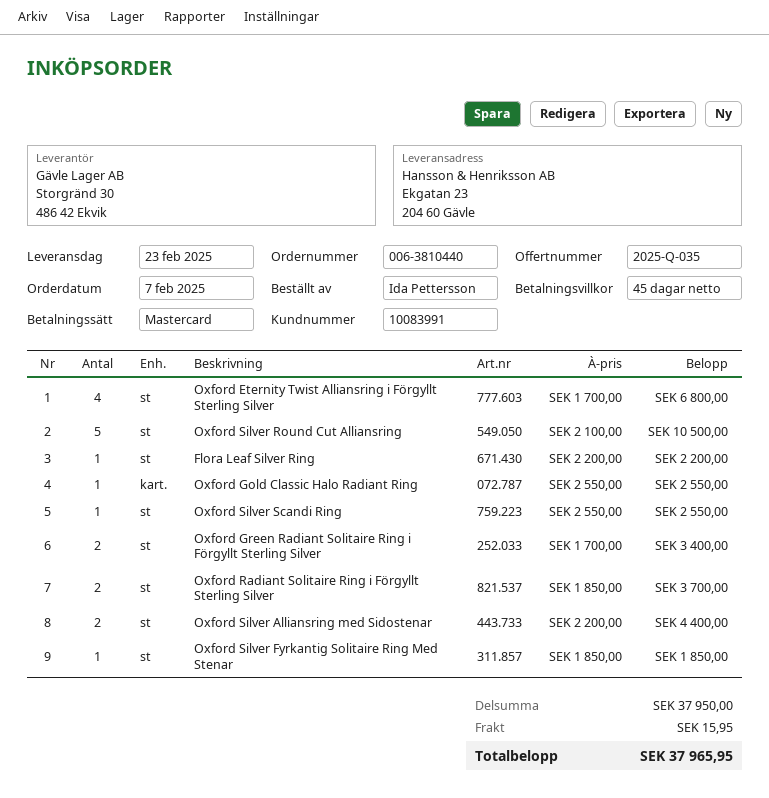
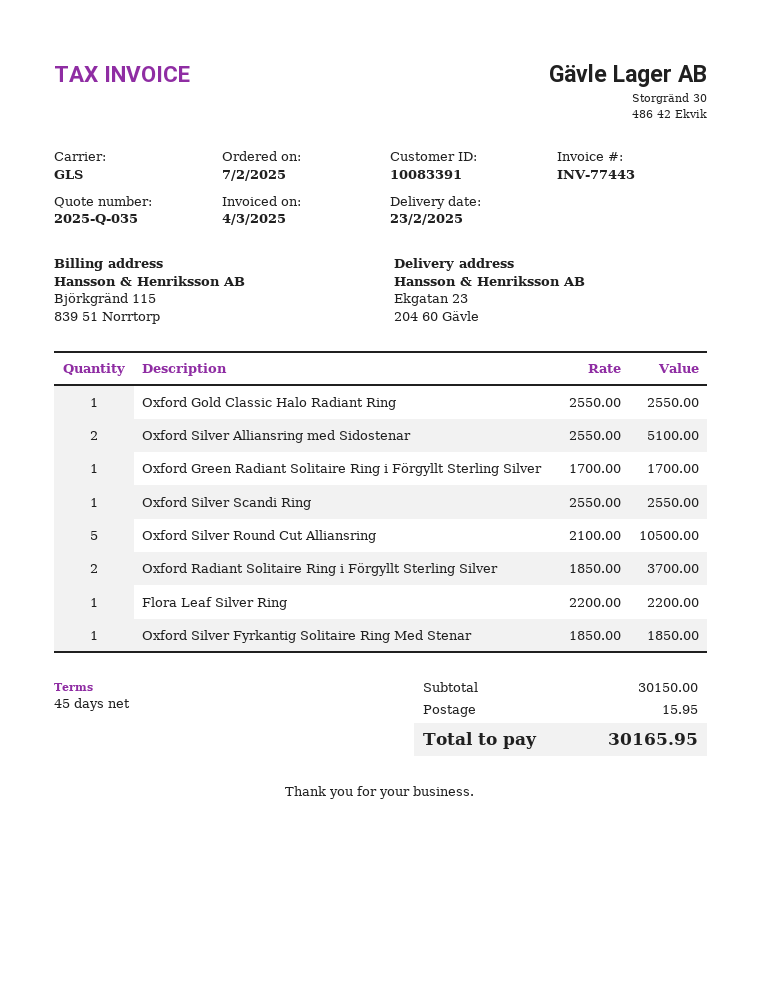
customer number: 10083991 -> 10083391
Oxford Eternity Twist Alliansring i Förgyllt Sterling Silver: 4 x 1700.00 = 6800.00 -> none
Oxford Green Radiant Solitaire Ring i Förgyllt Sterling Silver: 2 x 1700.00 = 3400.00 -> 1 x 1700.00 = 1700.00
Oxford Silver Alliansring med Sidostenar: 2 x 2200.00 = 4400.00 -> 2 x 2550.00 = 5100.00
subtotal: 37950.00 -> 30150.00
total: 37965.95 -> 30165.95

